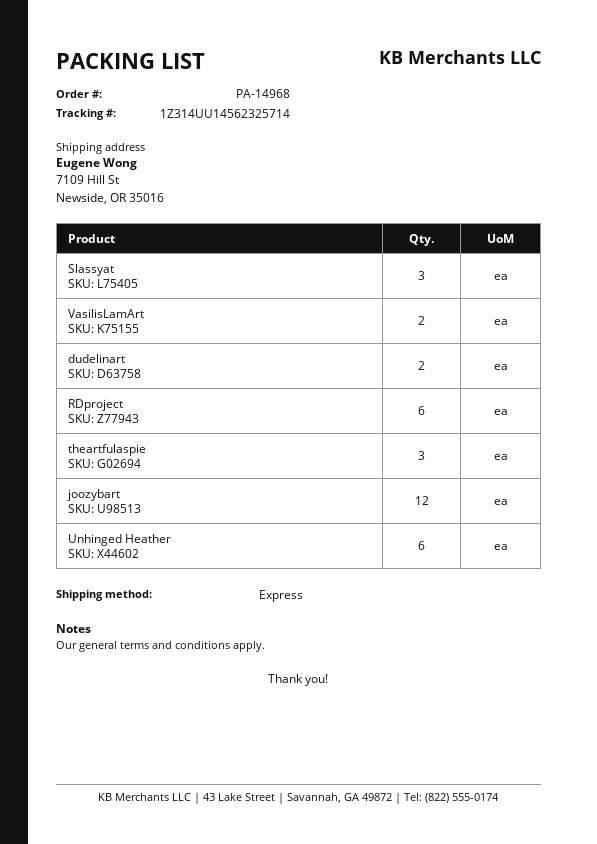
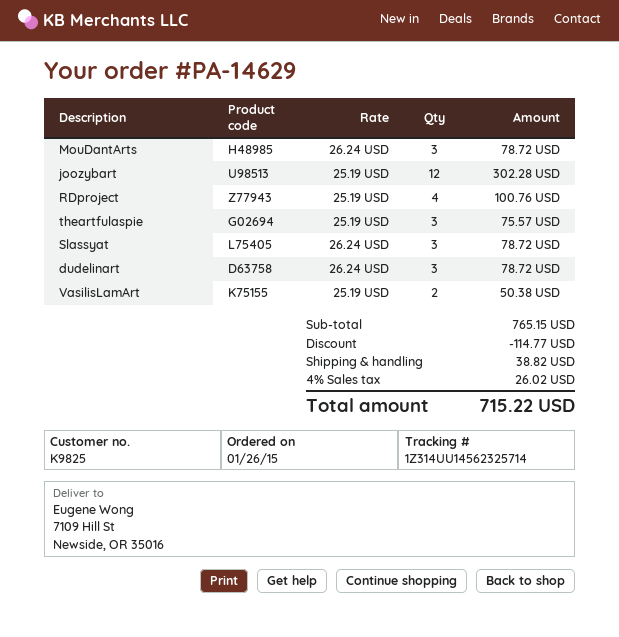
order number: PA-14968 -> PA-14629
dudelinart: 2 -> 3
RDproject: 6 -> 4
Unhinged Heather: 6 -> none
MouDantArts: none -> 3

